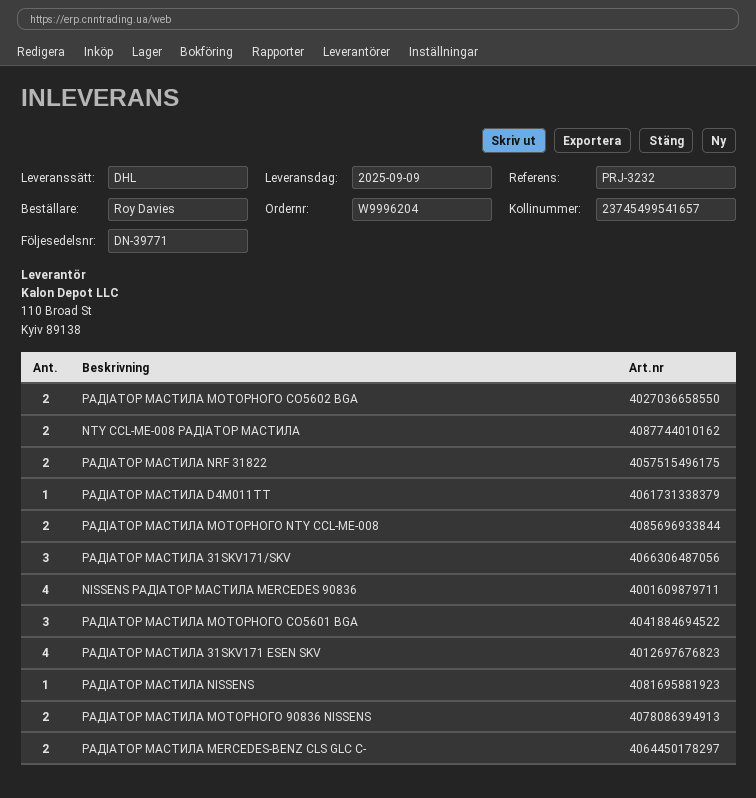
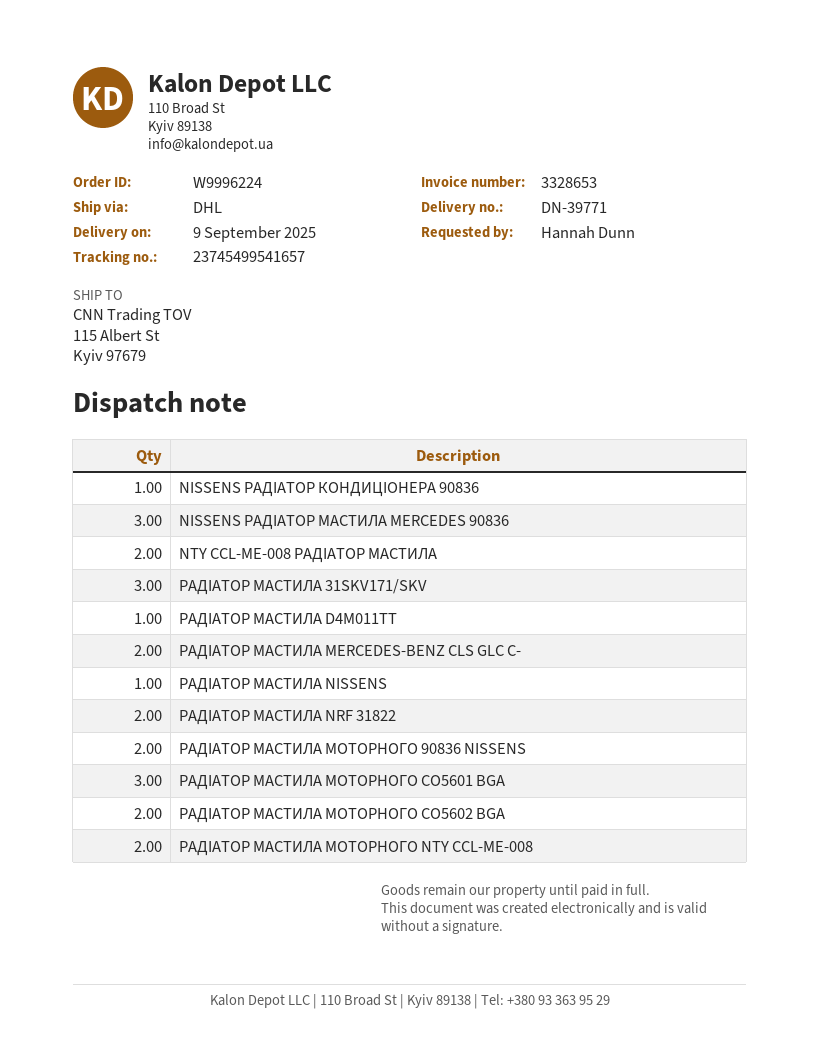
order number: W9996204 -> W9996224
ordered by: Roy Davies -> Hannah Dunn
NISSENS РАДІАТОР МАСТИЛА MERCEDES 90836: 4 -> 3
РАДІАТОР МАСТИЛА 31SKV171 ESEN SKV: 4 -> none
NISSENS РАДІАТОР КОНДИЦІОНЕРА 90836: none -> 1

